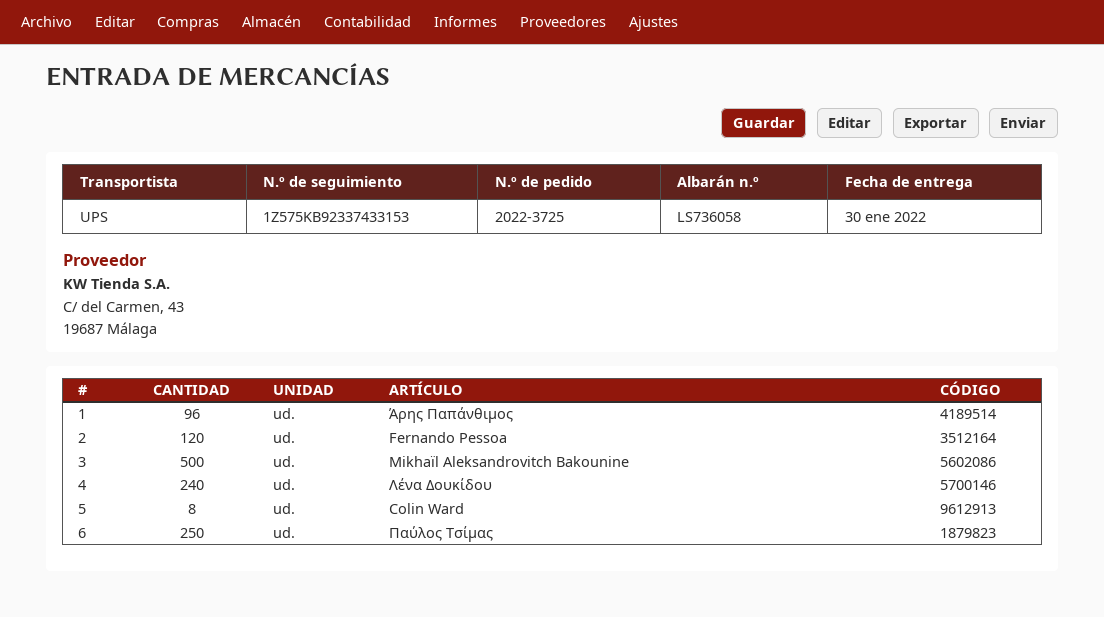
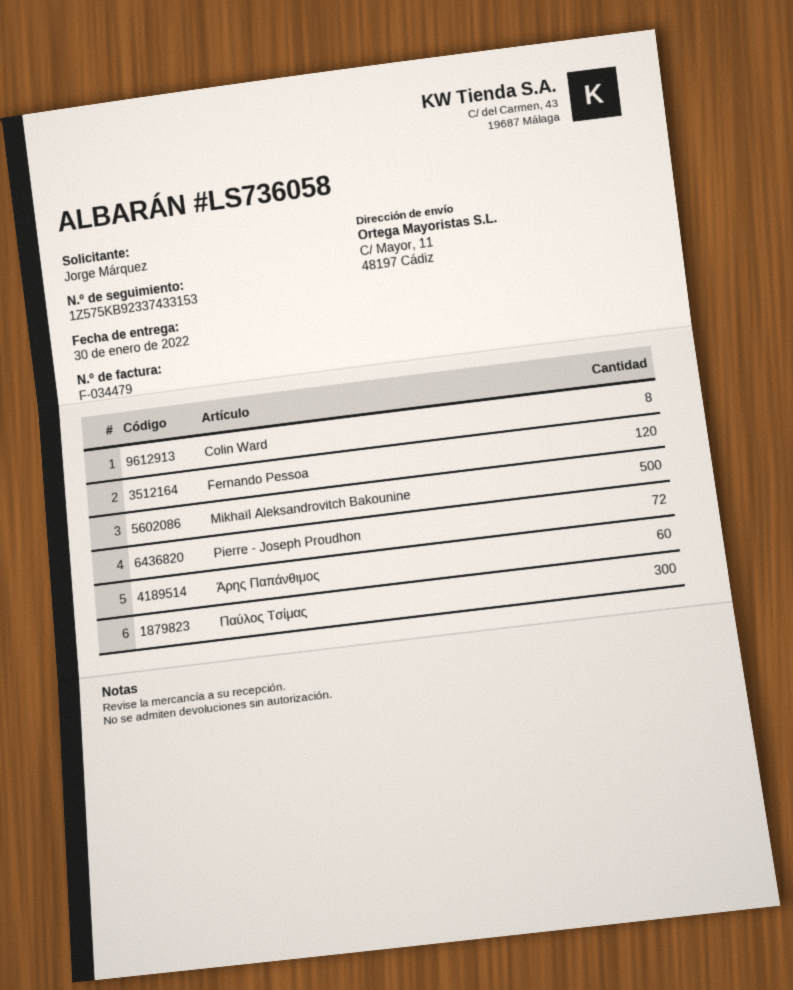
Άρης Παπάνθιμος: 96 -> 60
Λένα Δουκίδου: 240 -> none
Παύλος Τσίμας: 250 -> 300
Pierre - Joseph Proudhon: none -> 72

